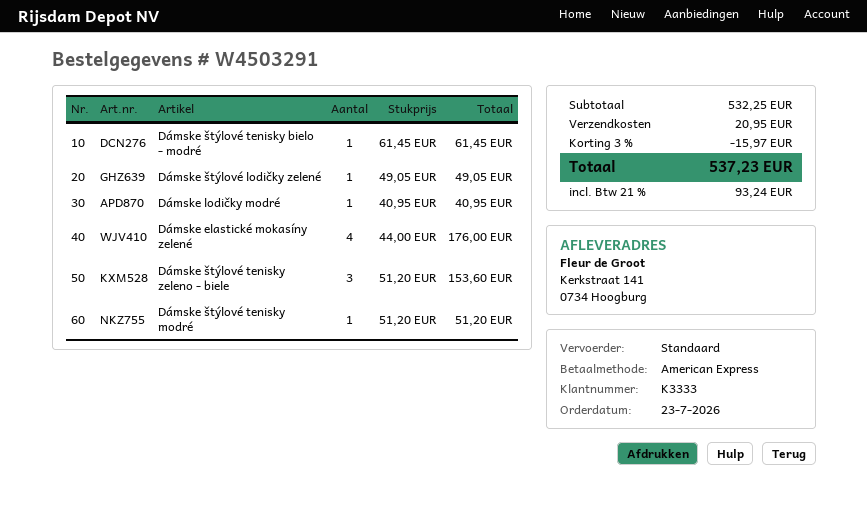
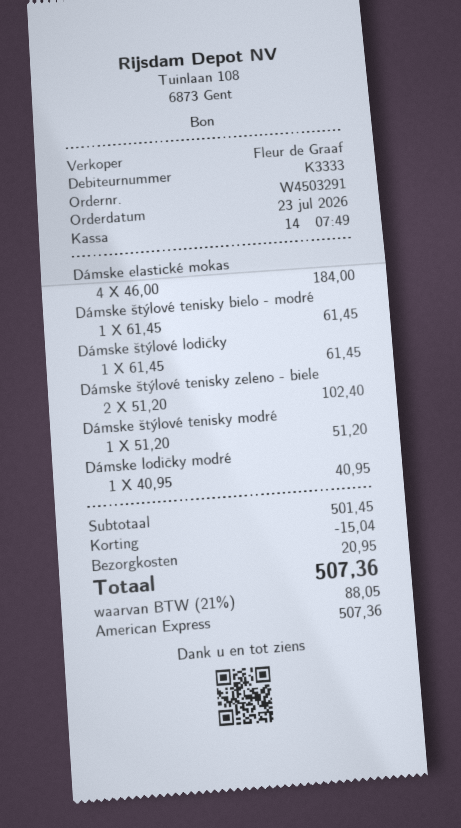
Dámske štýlové lodičky zelené: 1 x 49.05 = 49.05 -> 1 x 61.45 = 61.45
Dámske elastické mokasíny zelené: 4 x 44.00 = 176.00 -> 4 x 46.00 = 184.00
Dámske štýlové tenisky zeleno - biele: 3 x 51.20 = 153.60 -> 2 x 51.20 = 102.40
subtotal: 532.25 -> 501.45
discount: 15.97 -> 15.04
tax: 21% = 93.24 -> 21% = 88.05
total: 537.23 -> 507.36

